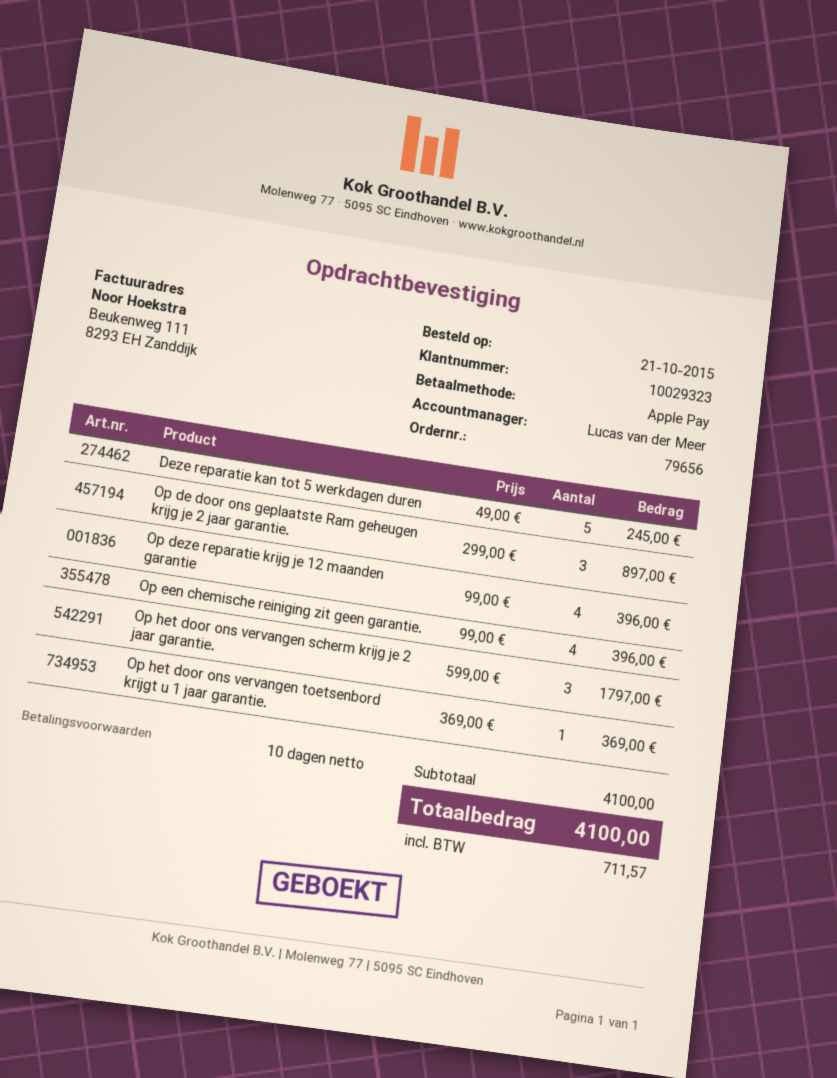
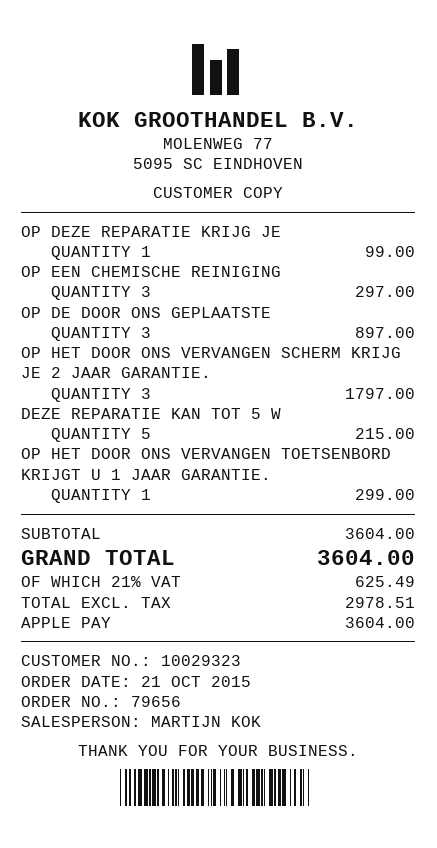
sales rep: Lucas van der Meer -> MARTIJN KOK
Deze reparatie kan tot 5 werkdagen duren: 5 for 245.00 -> 5 for 215.00
Op deze reparatie krijg je 12 maanden garantie: 4 for 396.00 -> 1 for 99.00
Op een chemische reiniging zit geen garantie.: 4 for 396.00 -> 3 for 297.00
Op het door ons vervangen toetsenbord krijgt u 1 jaar garantie.: 1 for 369.00 -> 1 for 299.00
subtotal: 4100.00 -> 3604.00
tax: 711.57 -> 625.49
total: 4100.00 -> 3604.00

